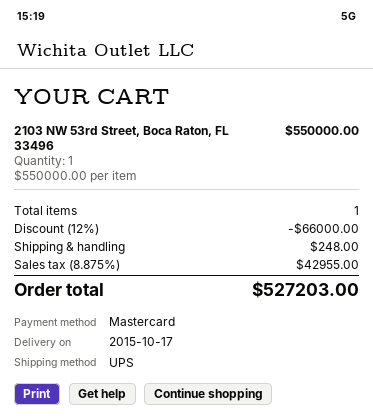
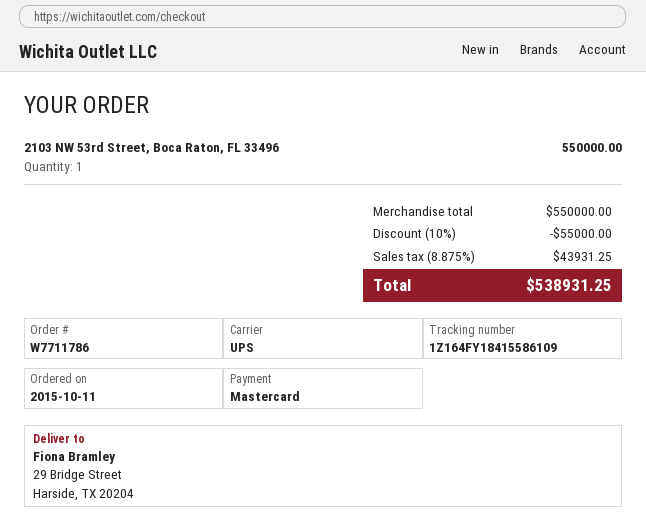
discount: 12% = 66000.00 -> 10% = 55000.00
shipping: 248.00 -> none
tax: 8.875% = 42955.00 -> 8.875% = 43931.25
total: 527203.00 -> 538931.25

